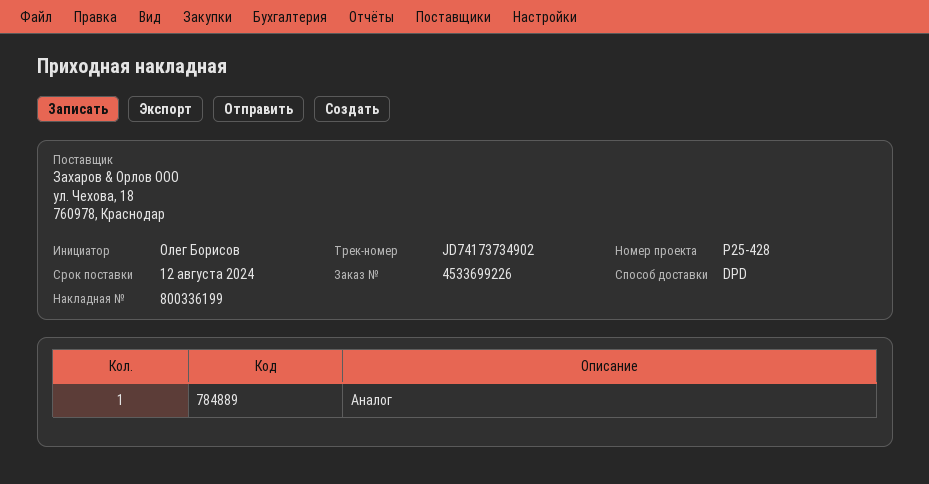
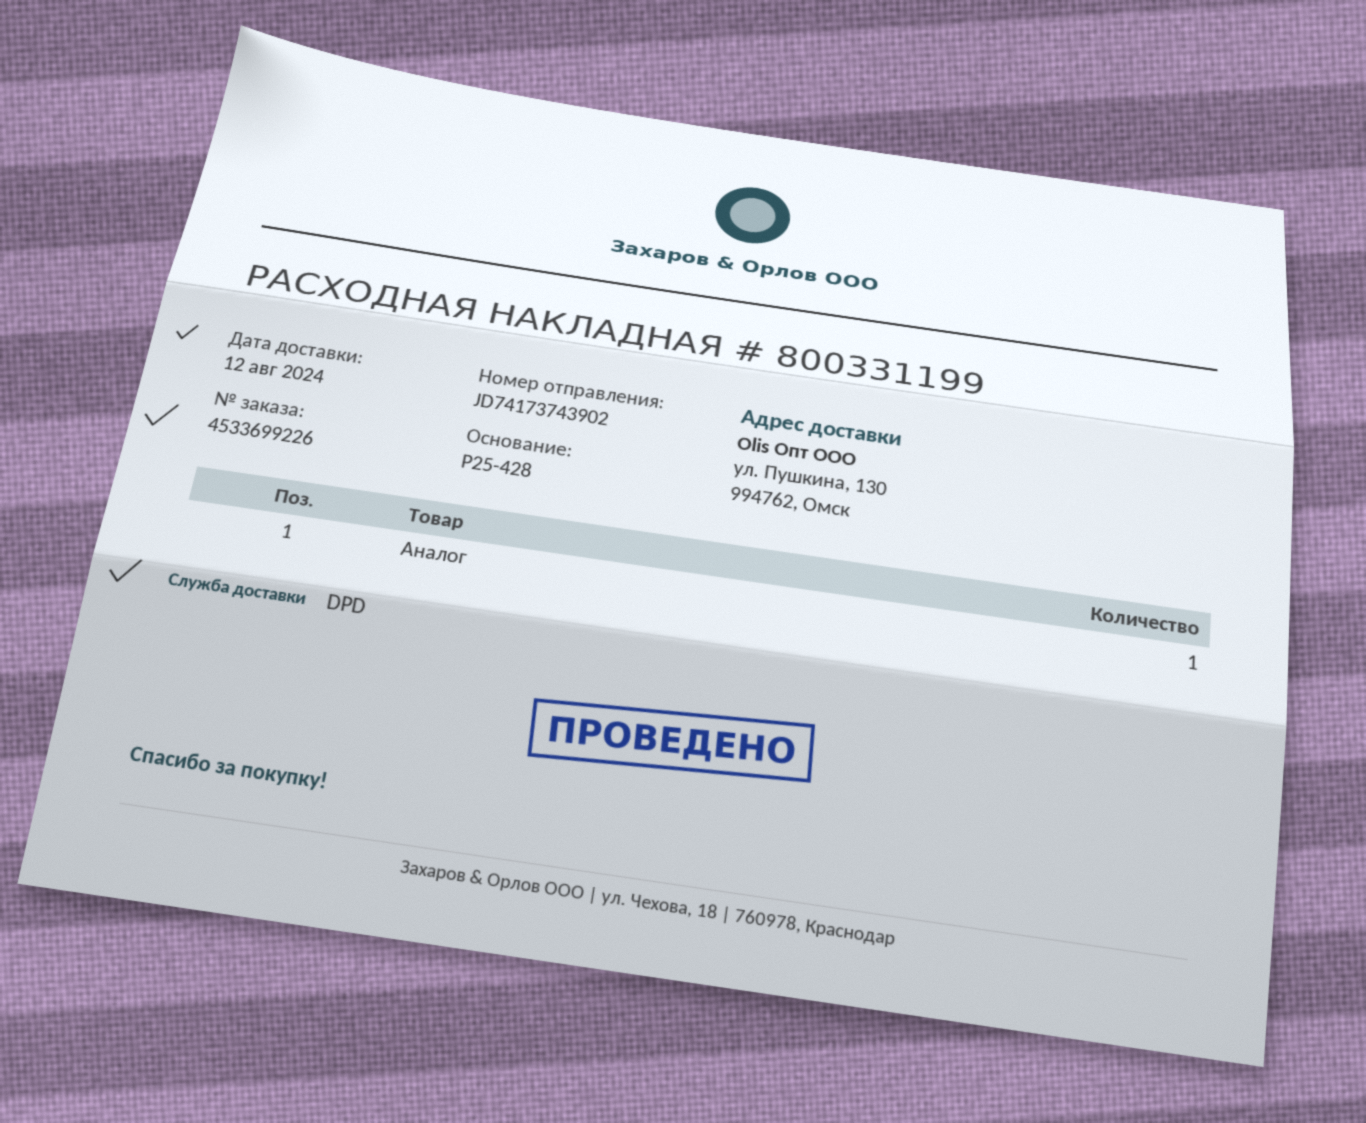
delivery note number: 800336199 -> 800331199
tracking number: JD74173734902 -> JD74173743902

